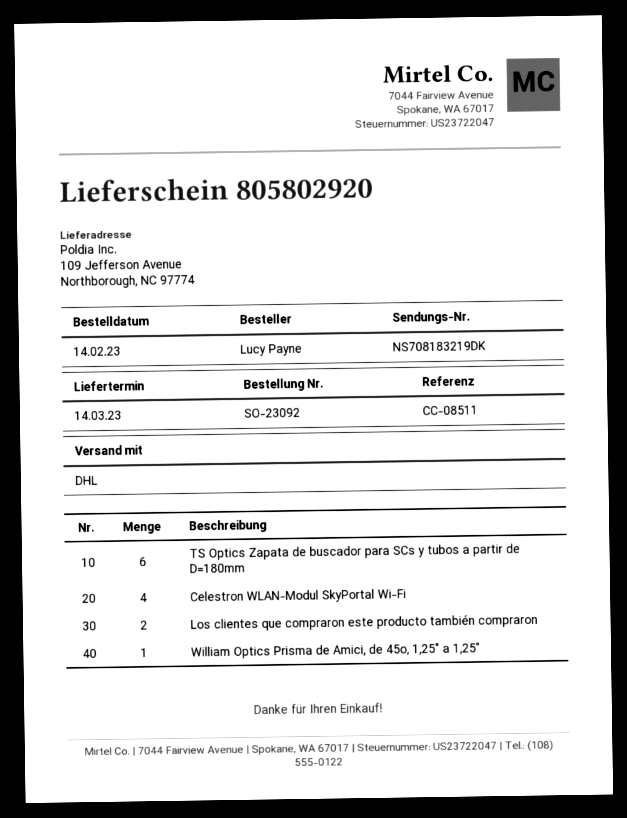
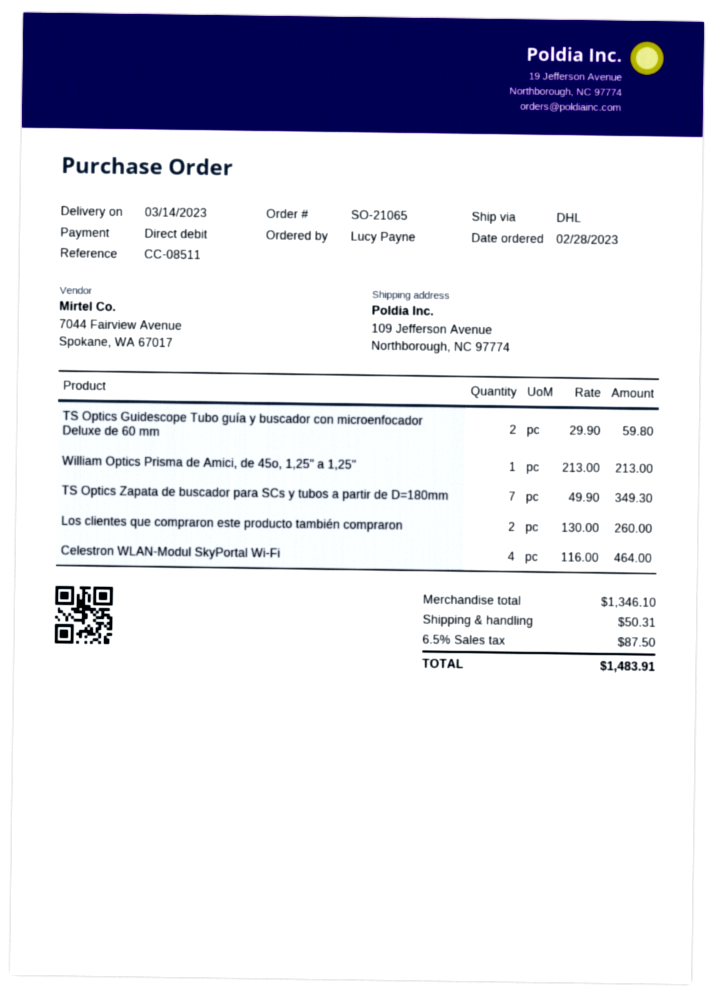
order number: SO-23092 -> SO-21065
order date: 2023-02-14 -> 2023-02-28
TS Optics Zapata de buscador para SCs y tubos a partir de D=180mm: 6 -> 7
TS Optics Guidescope Tubo guía y buscador con microenfocador Deluxe de 60 mm: none -> 2

